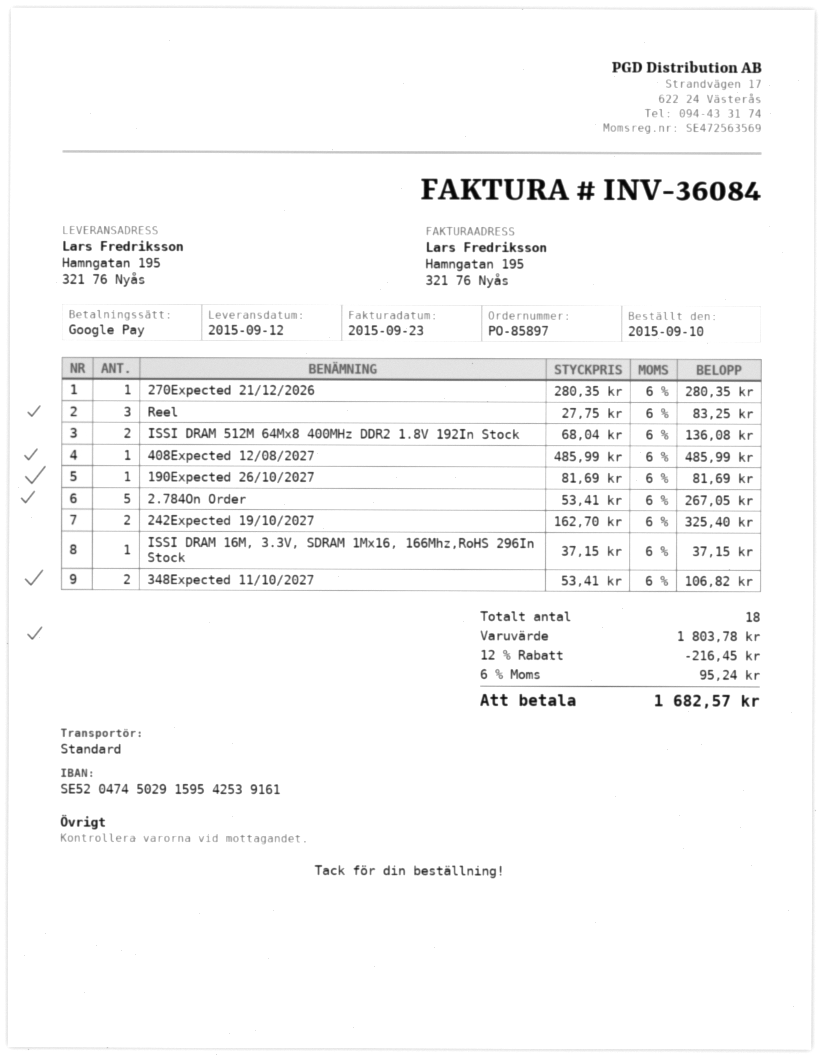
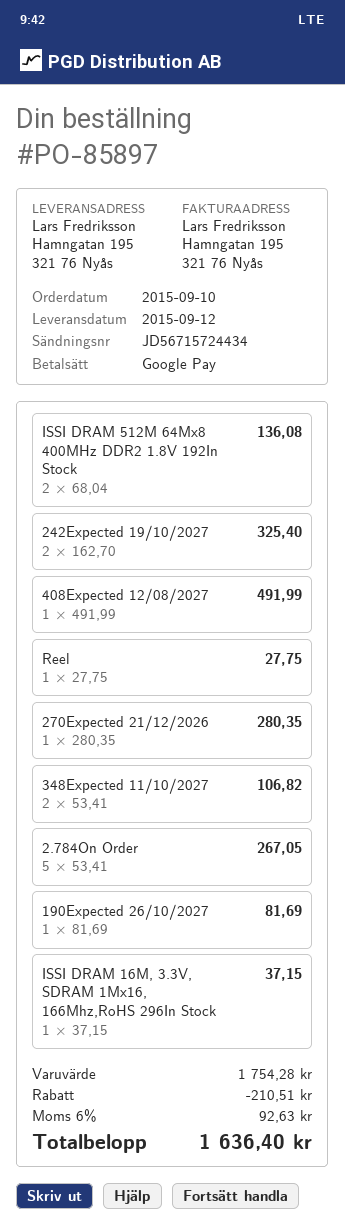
Reel: 3 x 27.75 = 83.25 -> 1 x 27.75 = 27.75
408Expected 12/08/2027: 1 x 485.99 = 485.99 -> 1 x 491.99 = 491.99
subtotal: 1803.78 -> 1754.28
discount: 216.45 -> 210.51
tax: 6% = 95.24 -> 6% = 92.63
total: 1682.57 -> 1636.40

